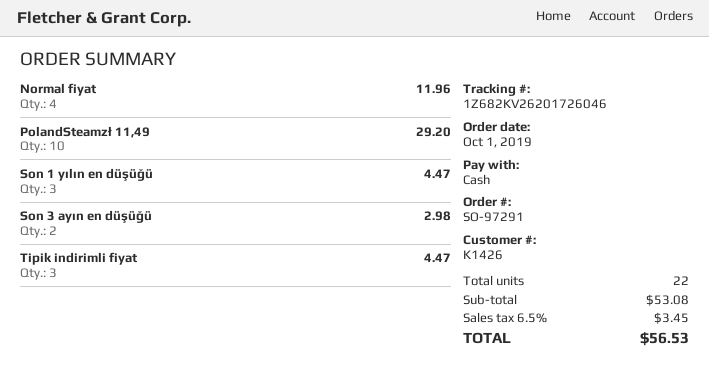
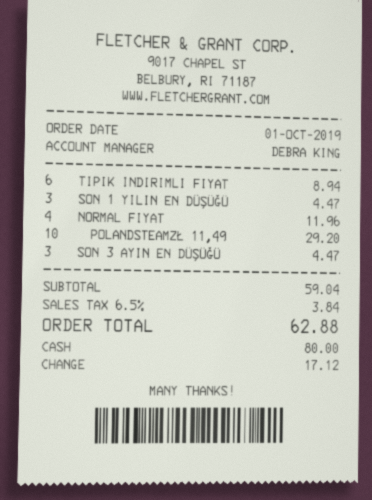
Son 3 ayın en düşüğü: 2 for 2.98 -> 3 for 4.47
Tipik indirimli fiyat: 3 for 4.47 -> 6 for 8.94
subtotal: 53.08 -> 59.04
tax: 6.5% = 3.45 -> 6.5% = 3.84
total: 56.53 -> 62.88

